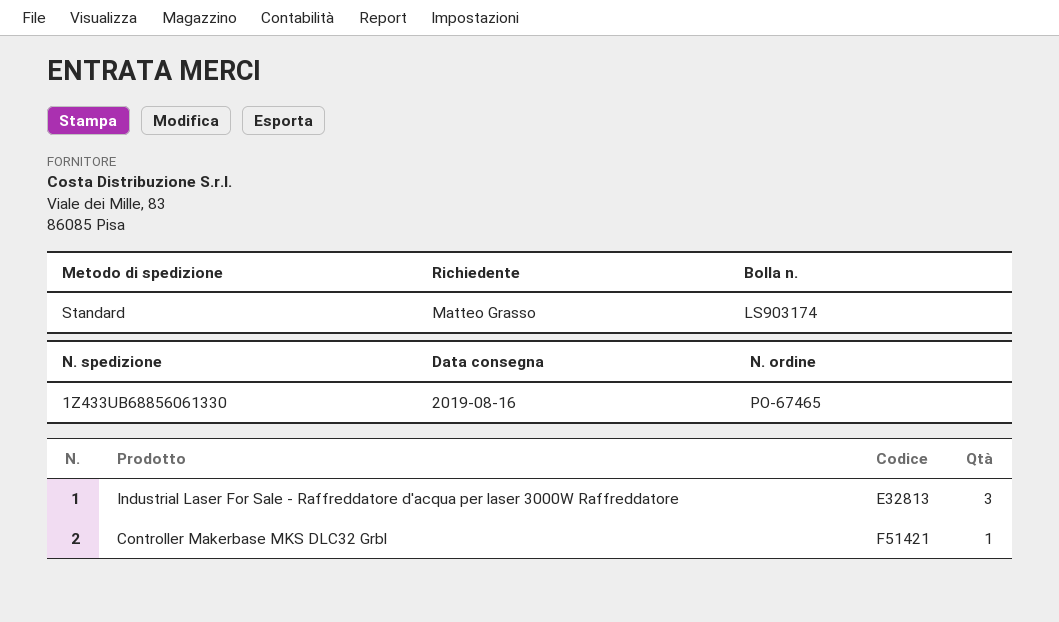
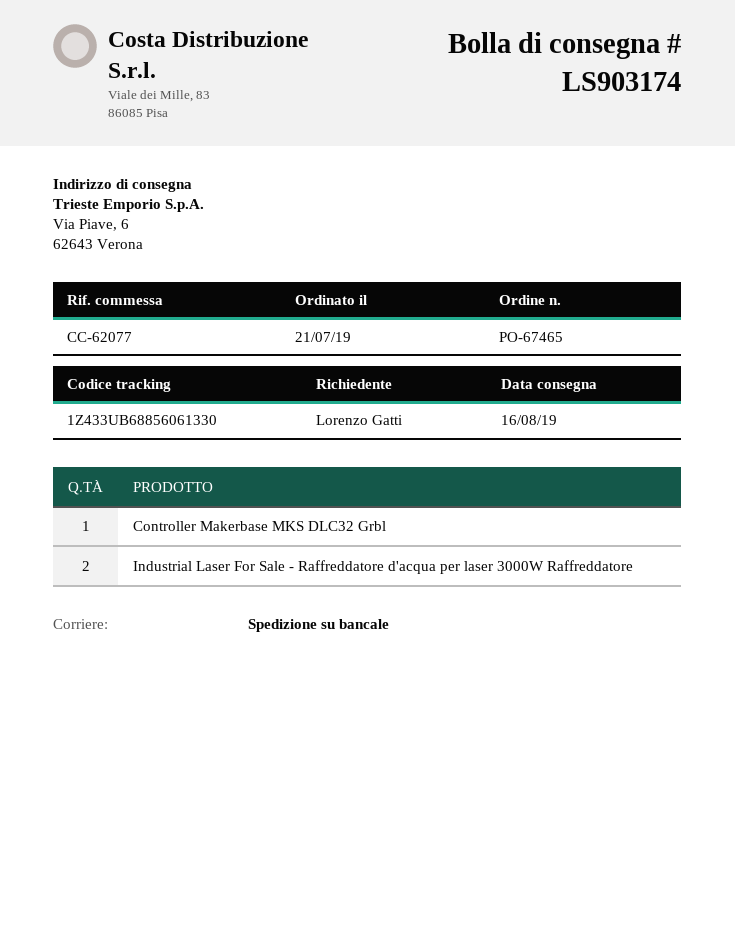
ordered by: Matteo Grasso -> Lorenzo Gatti
shipping method: standard -> pallet freight
Industrial Laser For Sale - Raffreddatore d'acqua per laser 3000W Raffreddatore: 3 -> 2

